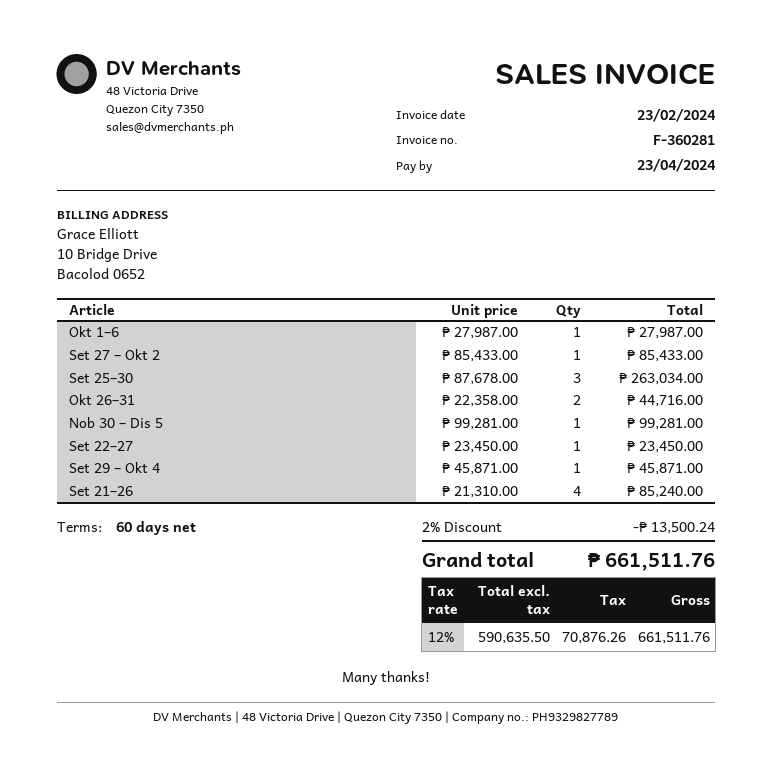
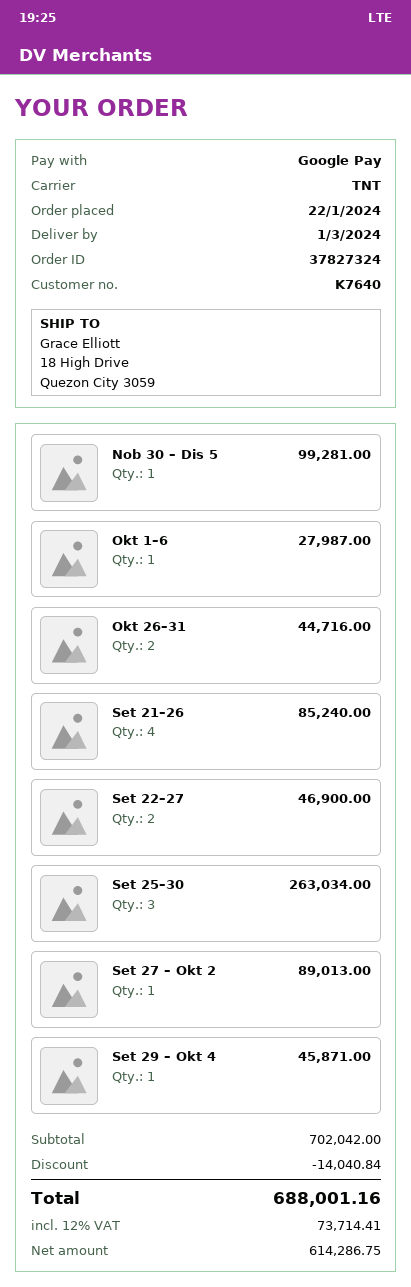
Set 27 – Okt 2: 1 for 85433.00 -> 1 for 89013.00
Set 22–27: 1 for 23450.00 -> 2 for 46900.00
discount: 13500.24 -> 14040.84
net: 590635.50 -> 614286.75
tax: 12% = 70876.26 -> 12% = 73714.41
total: 661511.76 -> 688001.16

